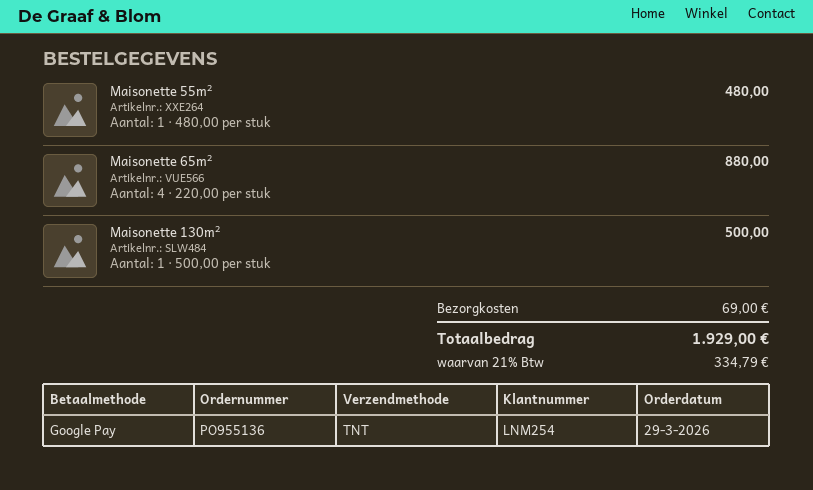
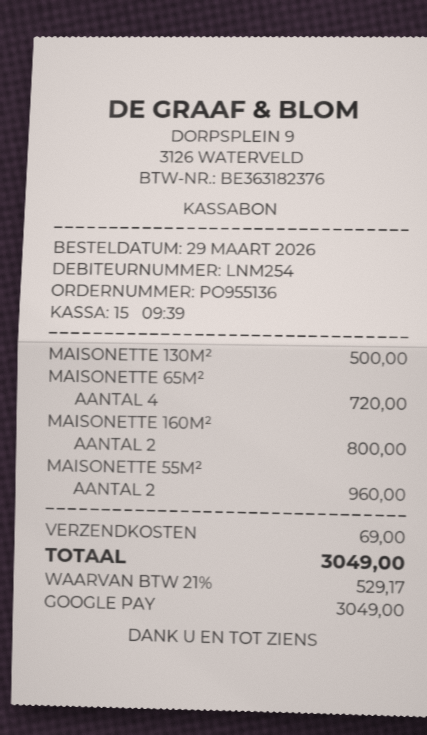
Maisonette 55m²: 1 for 480.00 -> 2 for 960.00
Maisonette 65m²: 4 for 880.00 -> 4 for 720.00
MAISONETTE 160M²: none -> 2 for 800.00
tax: 21% = 334.79 -> 21% = 529.17
total: 1929.00 -> 3049.00

